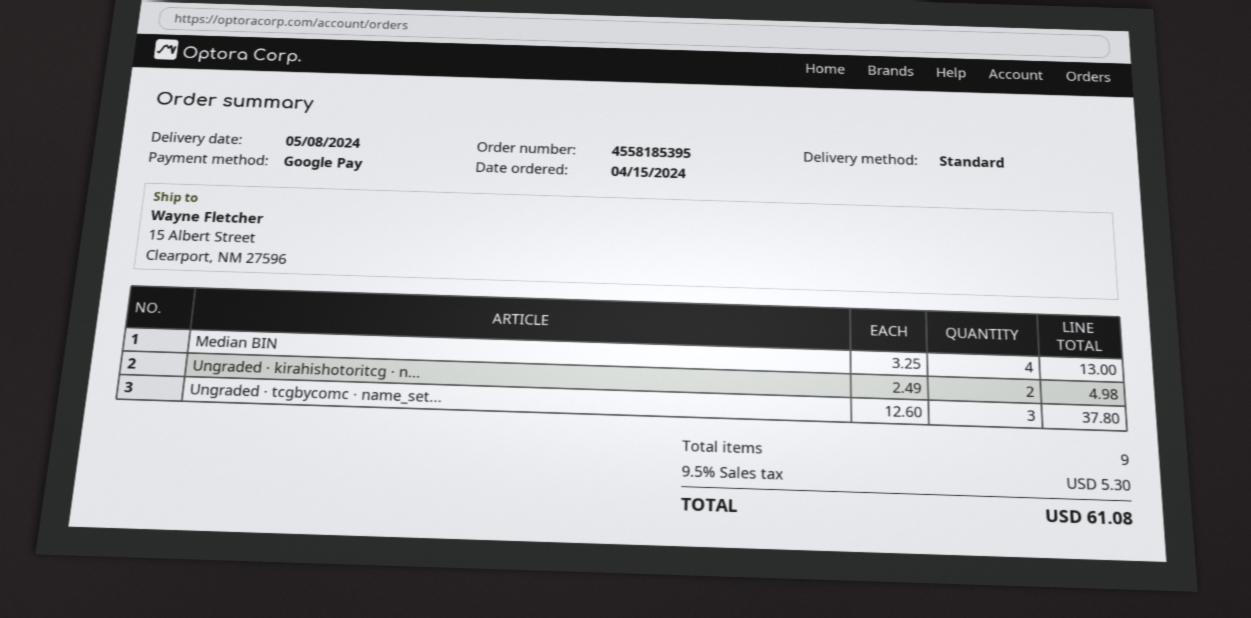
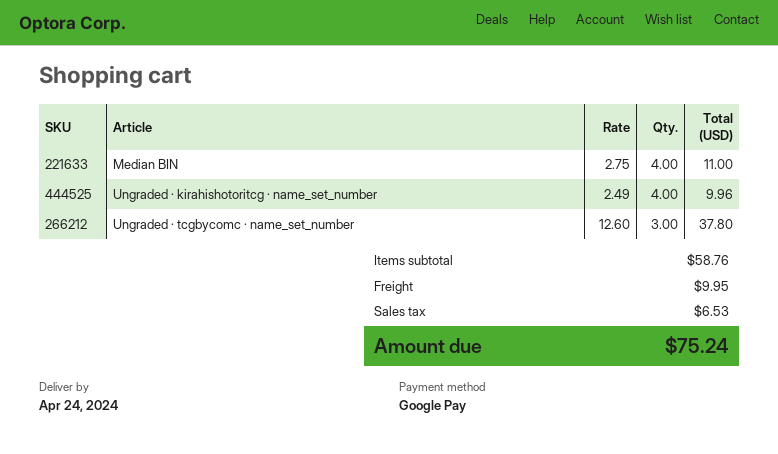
delivery date: 2024-05-08 -> 2024-04-24
Median BIN: 4 x 3.25 = 13.00 -> 4 x 2.75 = 11.00
Ungraded · kirahishotoritcg · n...: 2 x 2.49 = 4.98 -> 4 x 2.49 = 9.96
shipping: none -> 9.95
tax: 5.30 -> 6.53
total: 61.08 -> 75.24

